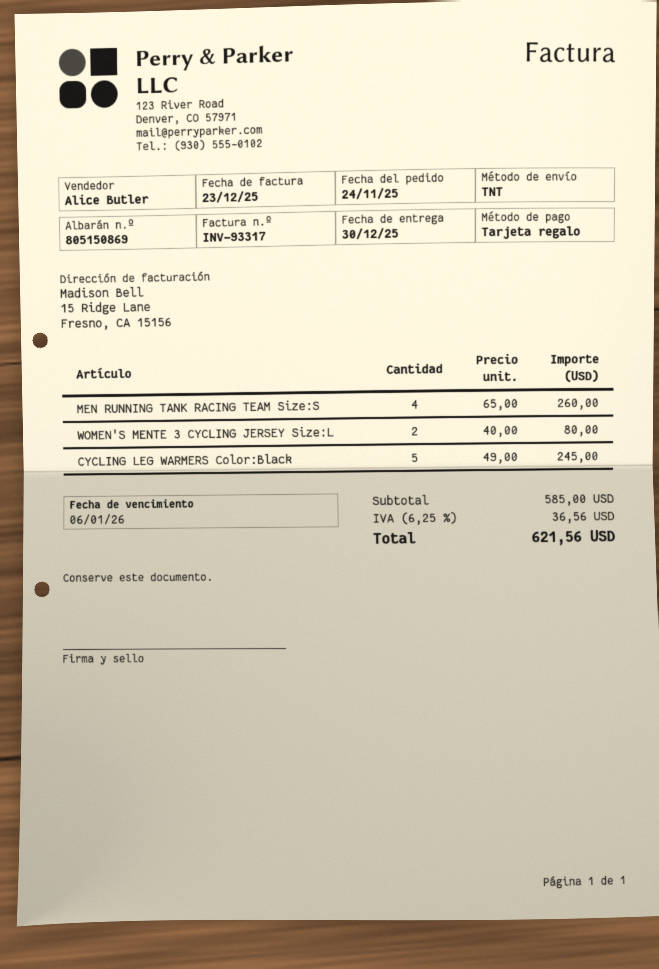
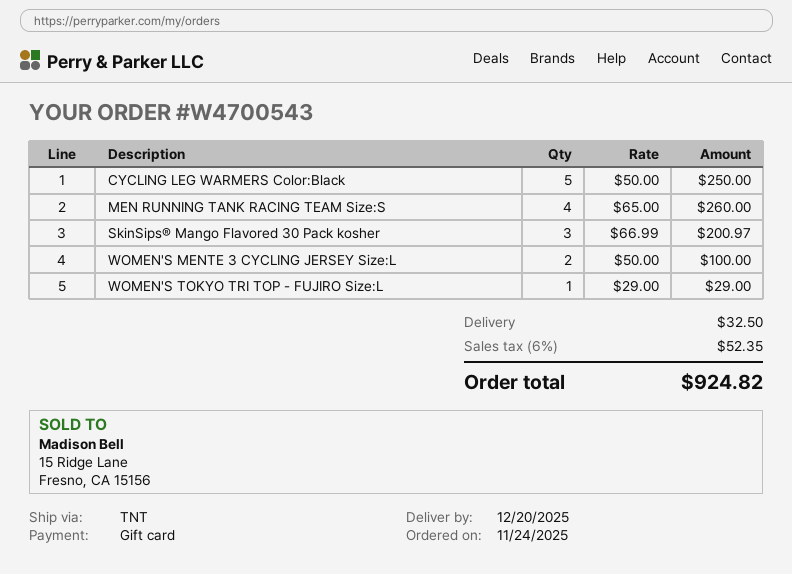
delivery date: 2025-12-30 -> 2025-12-20
WOMEN'S MENTE 3 CYCLING JERSEY Size:L: 2 x 40.00 = 80.00 -> 2 x 50.00 = 100.00
CYCLING LEG WARMERS Color:Black: 5 x 49.00 = 245.00 -> 5 x 50.00 = 250.00
SkinSips® Mango Flavored 30 Pack kosher: none -> 3 x 66.99 = 200.97
WOMEN'S TOKYO TRI TOP - FUJIRO Size:L: none -> 1 x 29.00 = 29.00
shipping: none -> 32.50
tax: 6.25% = 36.56 -> 6% = 52.35
total: 621.56 -> 924.82

